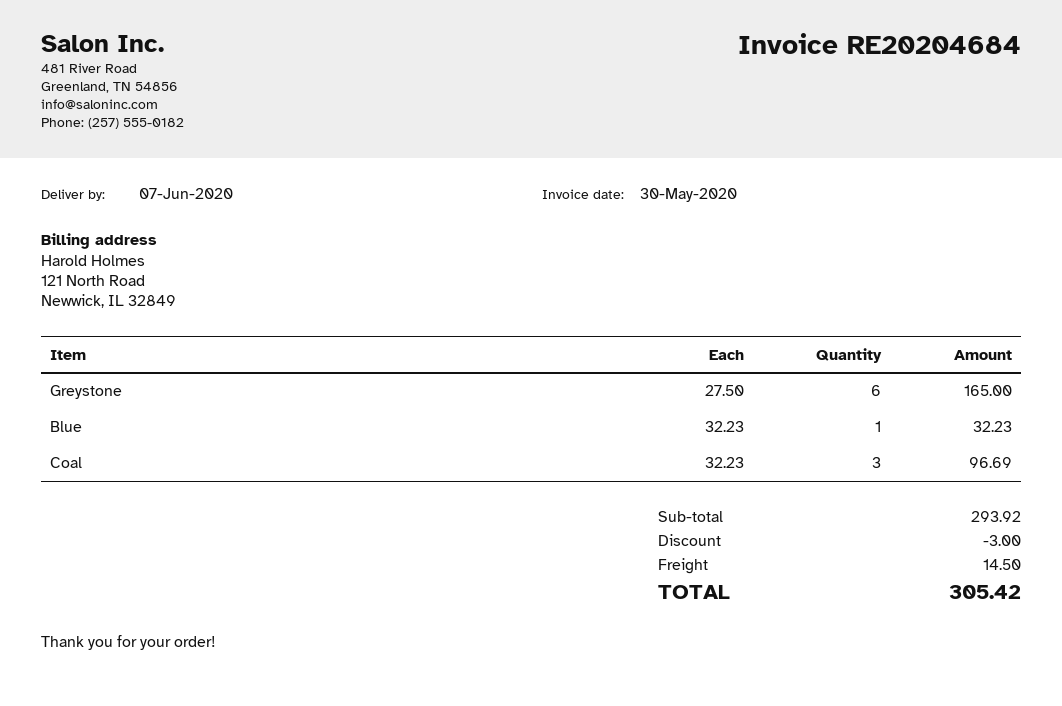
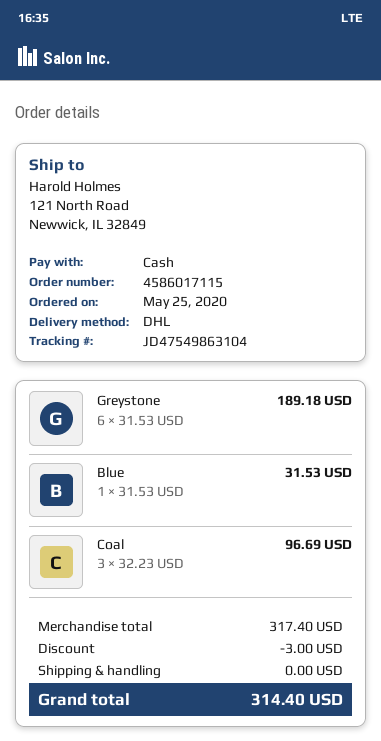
Greystone: 6 x 27.50 = 165.00 -> 6 x 31.53 = 189.18
Blue: 1 x 32.23 = 32.23 -> 1 x 31.53 = 31.53
subtotal: 293.92 -> 317.40
shipping: 14.50 -> 0.00
total: 305.42 -> 314.40

